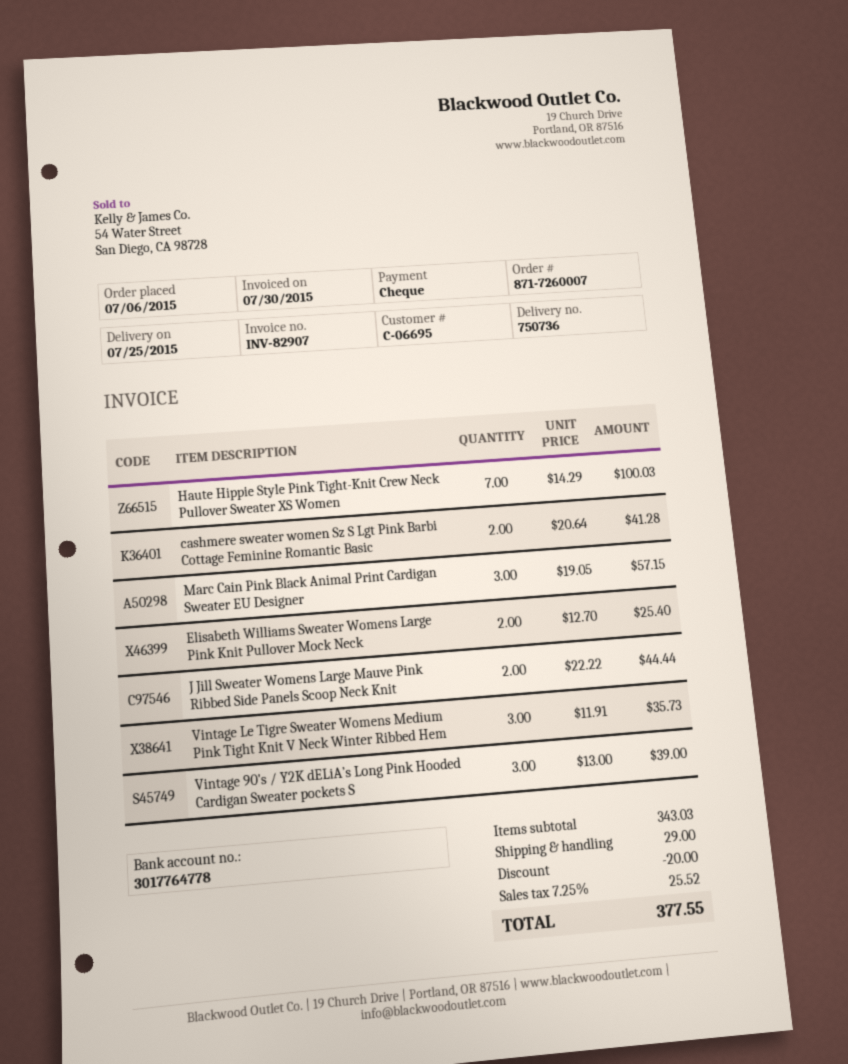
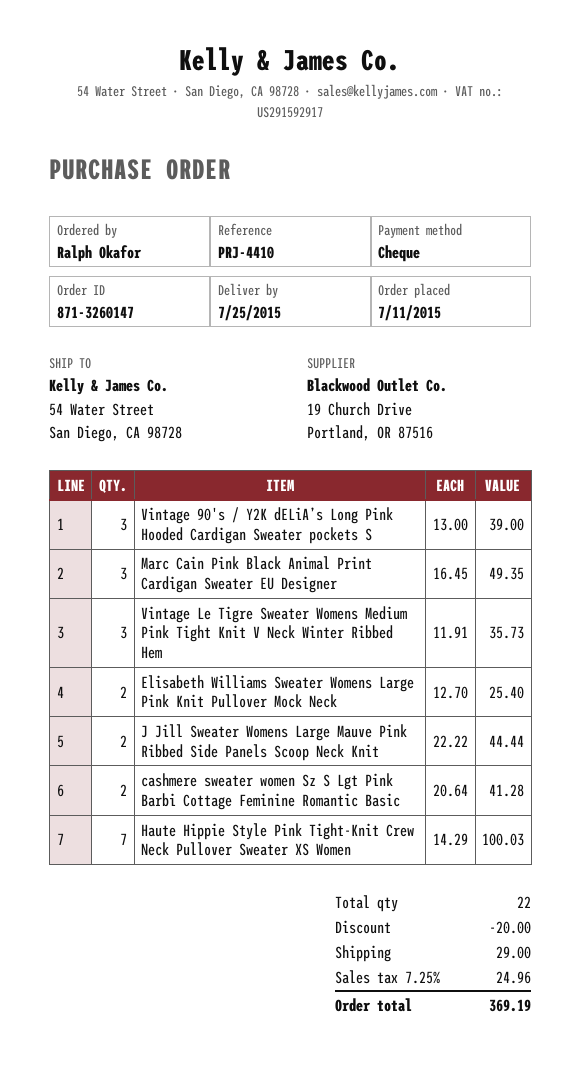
order number: 871-7260007 -> 871-3260147
order date: 2015-07-06 -> 2015-07-11
Marc Cain Pink Black Animal Print Cardigan Sweater EU Designer: 3 x 19.05 = 57.15 -> 3 x 16.45 = 49.35
tax: 7.25% = 25.52 -> 7.25% = 24.96
total: 377.55 -> 369.19

